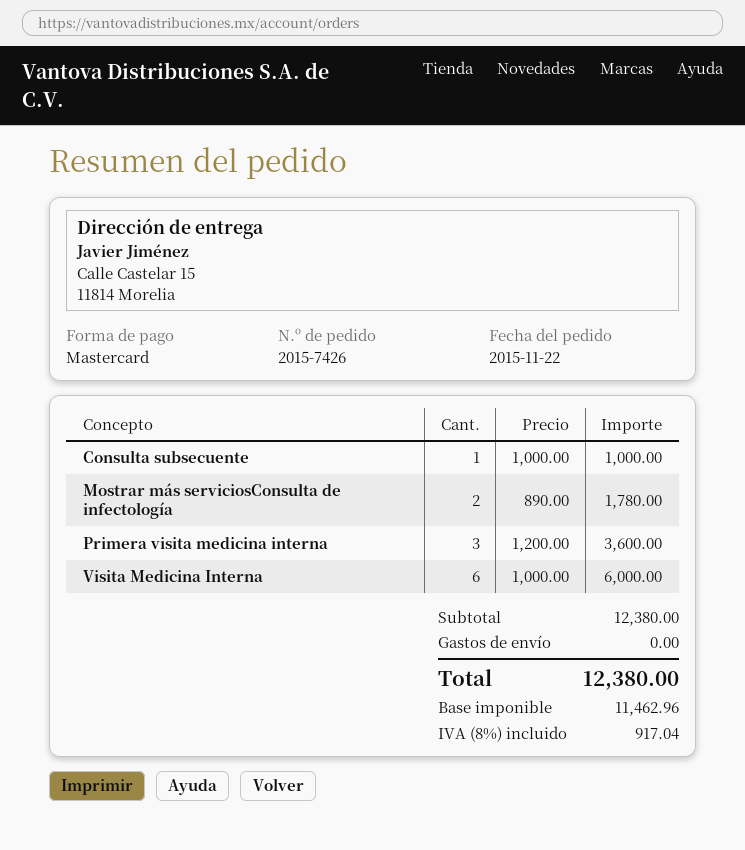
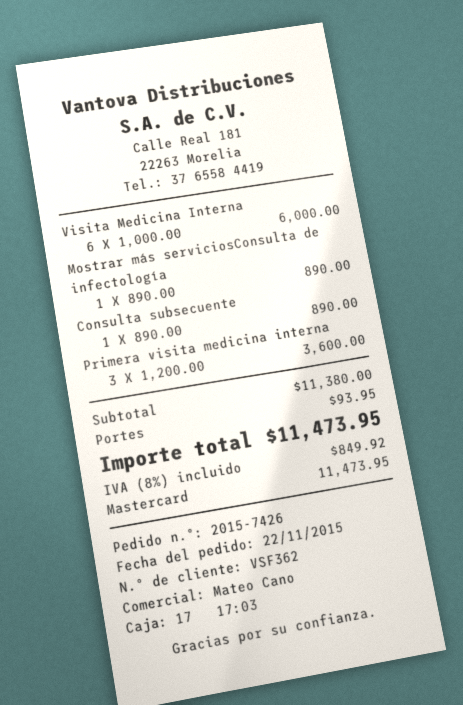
Consulta subsecuente: 1 x 1000.00 = 1000.00 -> 1 x 890.00 = 890.00
Mostrar más serviciosConsulta de infectología: 2 x 890.00 = 1780.00 -> 1 x 890.00 = 890.00
subtotal: 12380.00 -> 11380.00
shipping: 0.00 -> 93.95
tax: 8% = 917.04 -> 8% = 849.92
total: 12380.00 -> 11473.95

